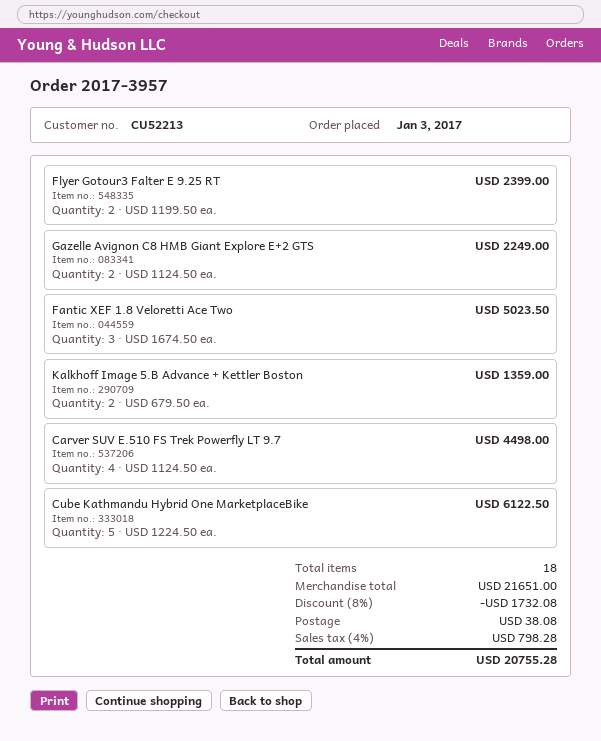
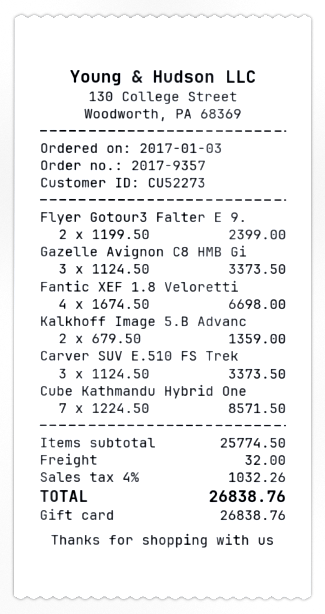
order number: 2017-3957 -> 2017-9357
customer number: CU52213 -> CU52273
Gazelle Avignon C8 HMB Giant Explore E+2 GTS: 2 x 1124.50 = 2249.00 -> 3 x 1124.50 = 3373.50
Fantic XEF 1.8 Veloretti Ace Two: 3 x 1674.50 = 5023.50 -> 4 x 1674.50 = 6698.00
Carver SUV E.510 FS Trek Powerfly LT 9.7: 4 x 1124.50 = 4498.00 -> 3 x 1124.50 = 3373.50
Cube Kathmandu Hybrid One MarketplaceBike: 5 x 1224.50 = 6122.50 -> 7 x 1224.50 = 8571.50
subtotal: 21651.00 -> 25774.50
discount: 8% = 1732.08 -> none
shipping: 38.08 -> 32.00
tax: 4% = 798.28 -> 4% = 1032.26
total: 20755.28 -> 26838.76

